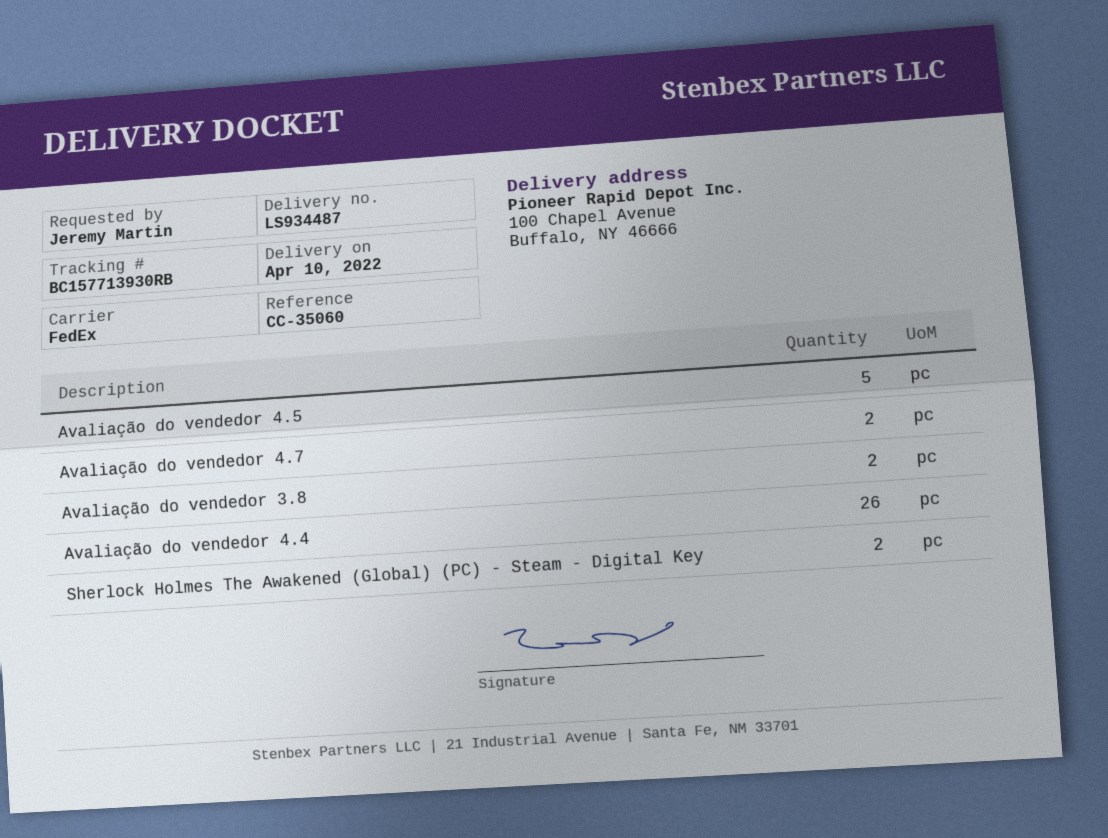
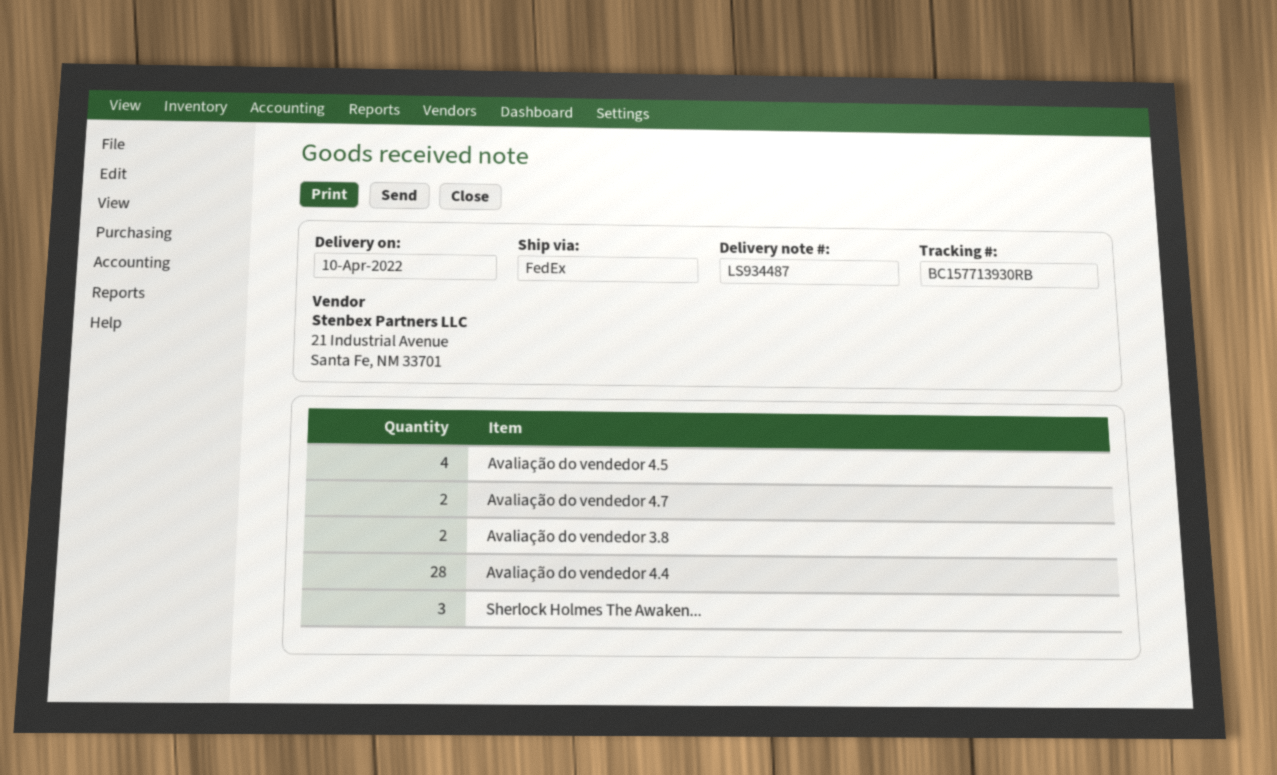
Avaliação do vendedor 4.5: 5 -> 4
Avaliação do vendedor 4.4: 26 -> 28
Sherlock Holmes The Awakened (Global) (PC) - Steam - Digital Key: 2 -> 3

